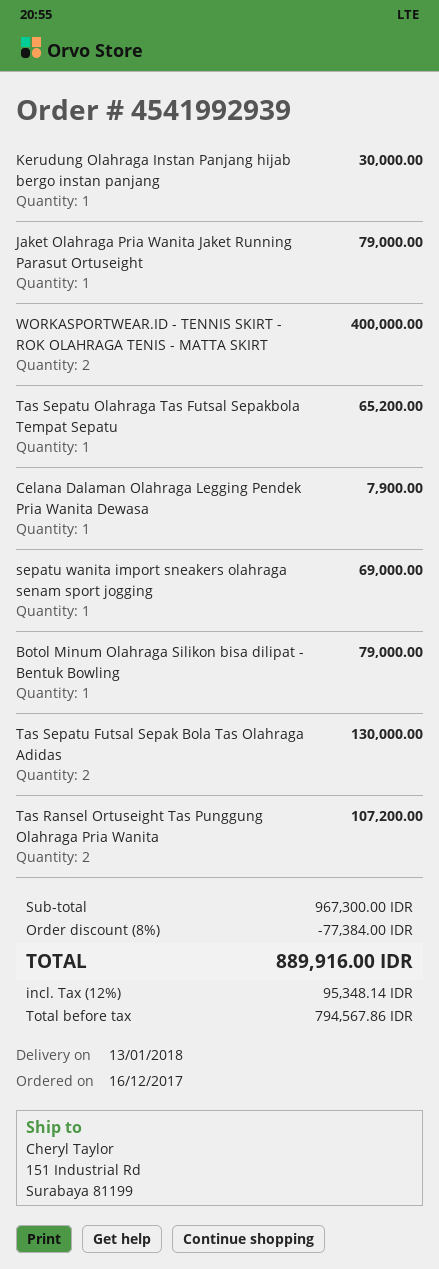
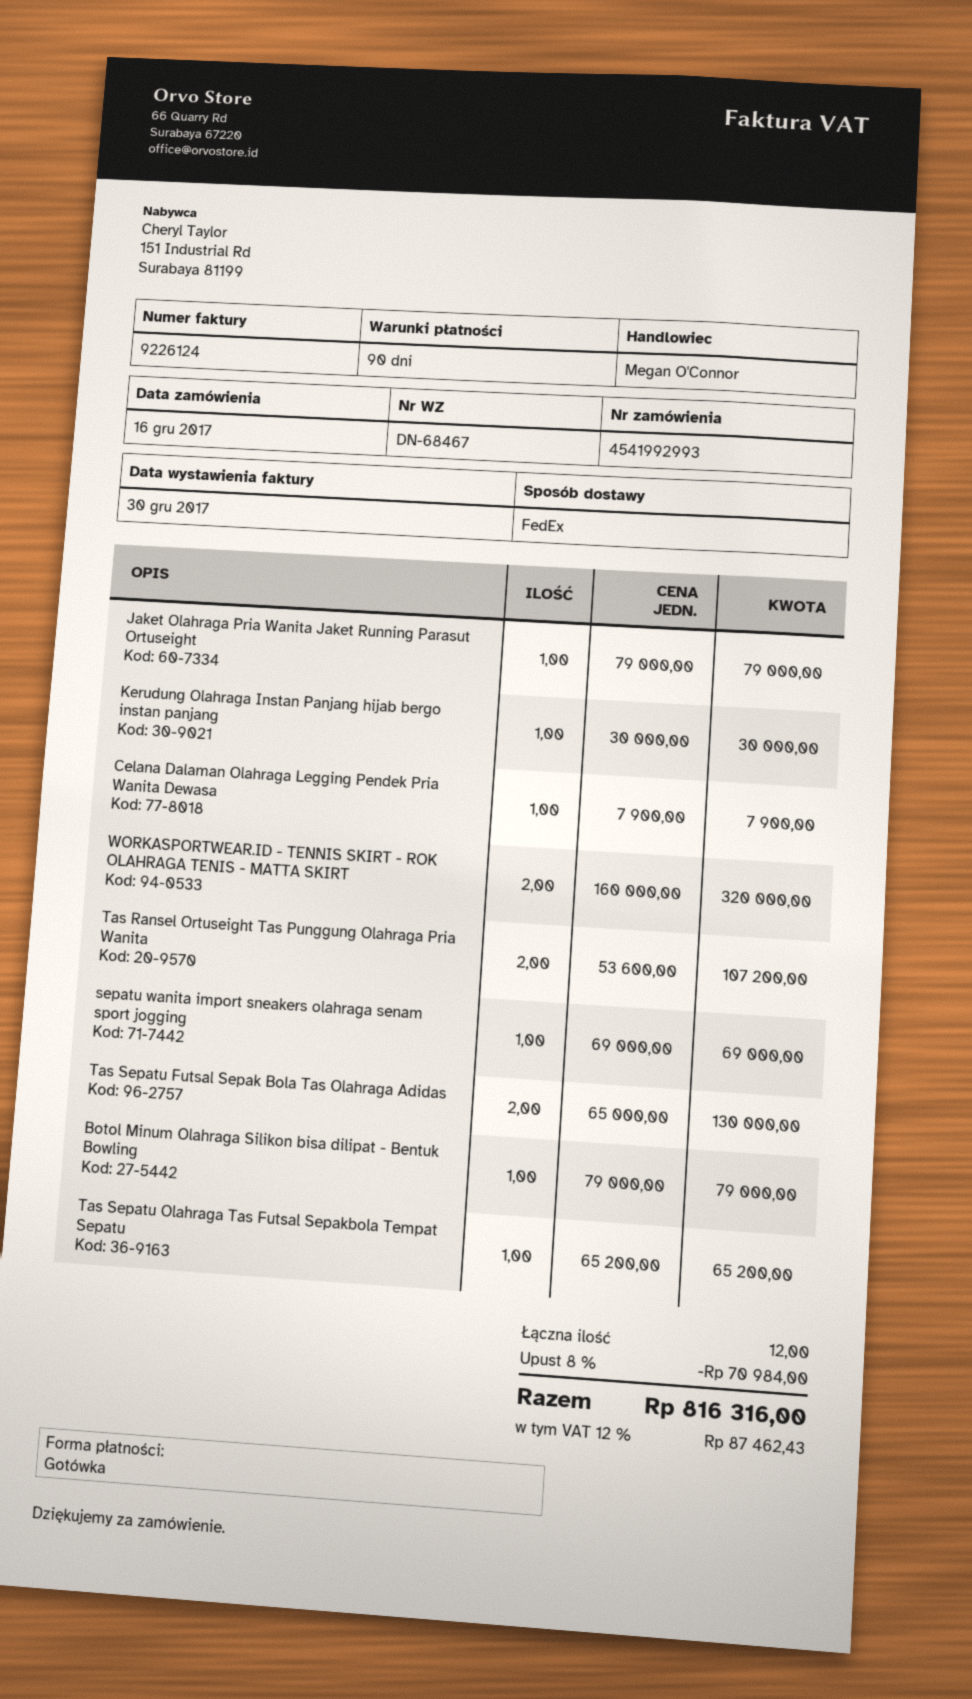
order number: 4541992939 -> 4541992993
WORKASPORTWEAR.ID - TENNIS SKIRT - ROK OLAHRAGA TENIS - MATTA SKIRT: 2 for 400000.00 -> 2 for 320000.00
discount: 8% = 77384.00 -> 8% = 70984.00
tax: 12% = 95348.14 -> 12% = 87462.43
total: 889916.00 -> 816316.00

